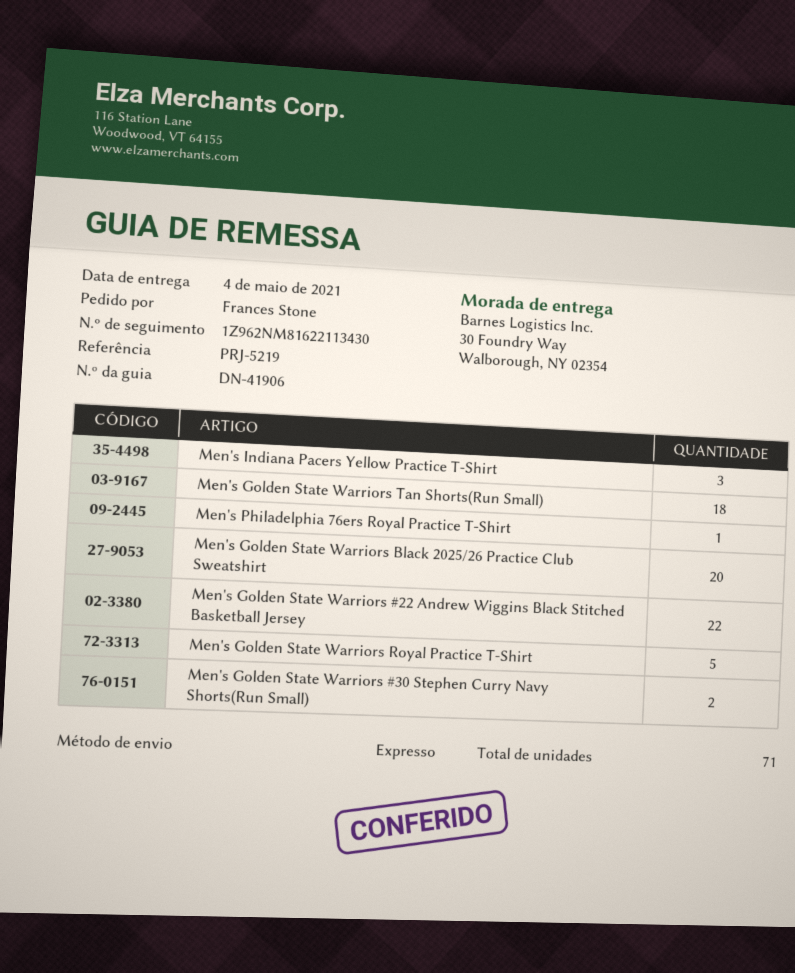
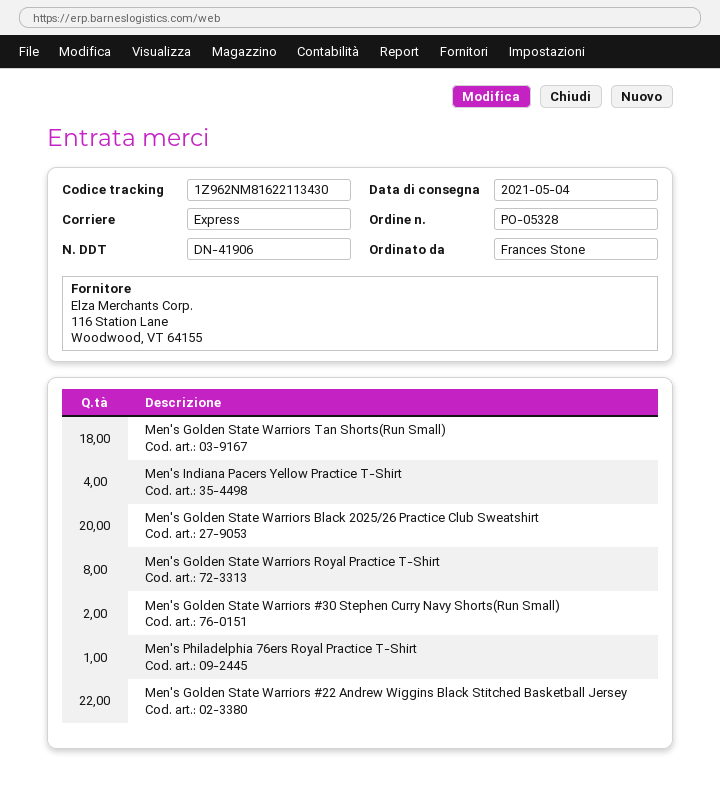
Men's Indiana Pacers Yellow Practice T-Shirt: 3 -> 4
Men's Golden State Warriors Royal Practice T-Shirt: 5 -> 8

